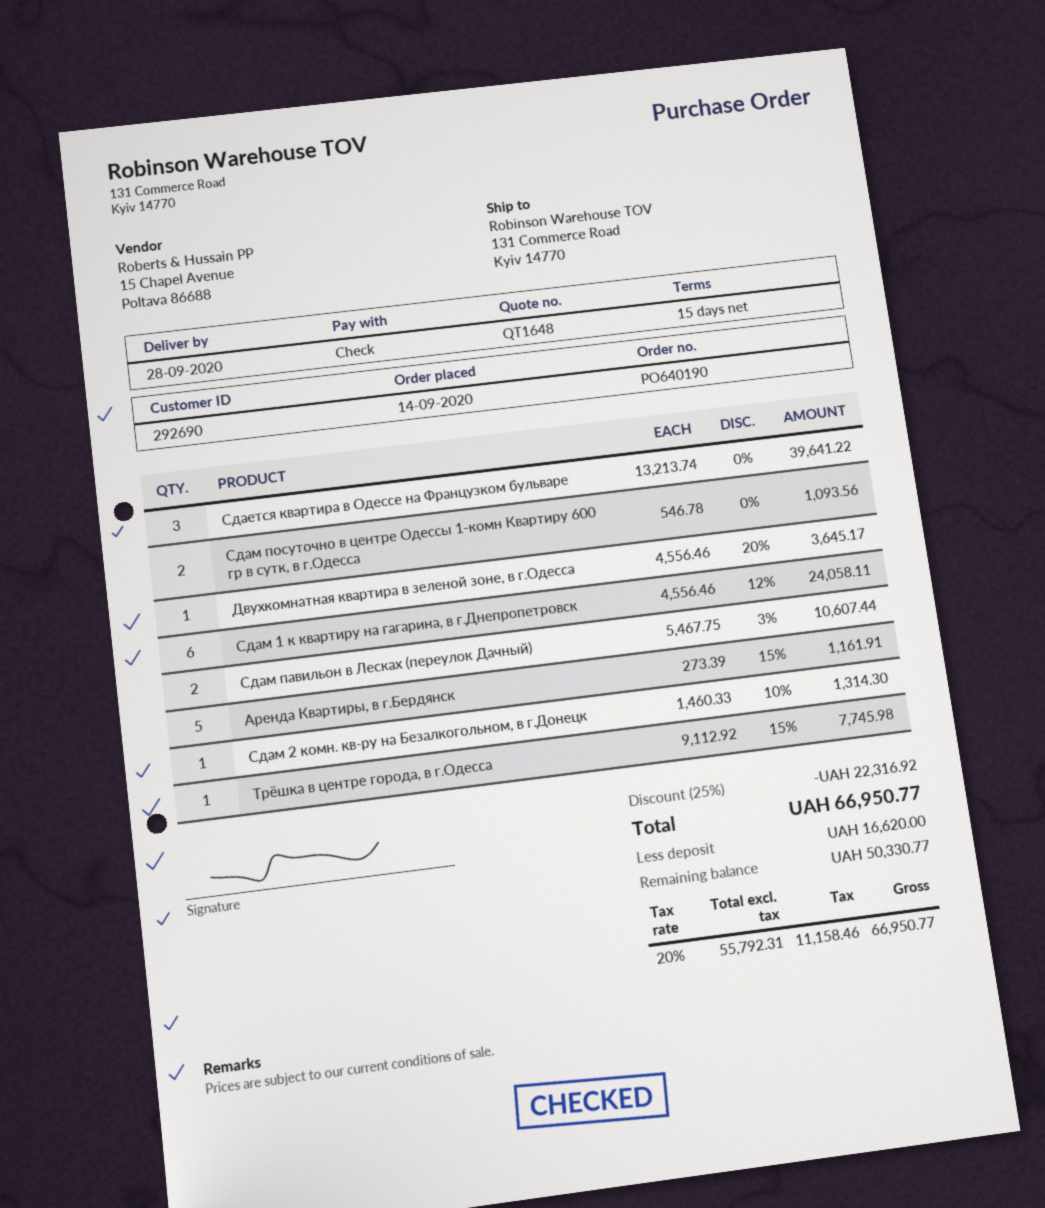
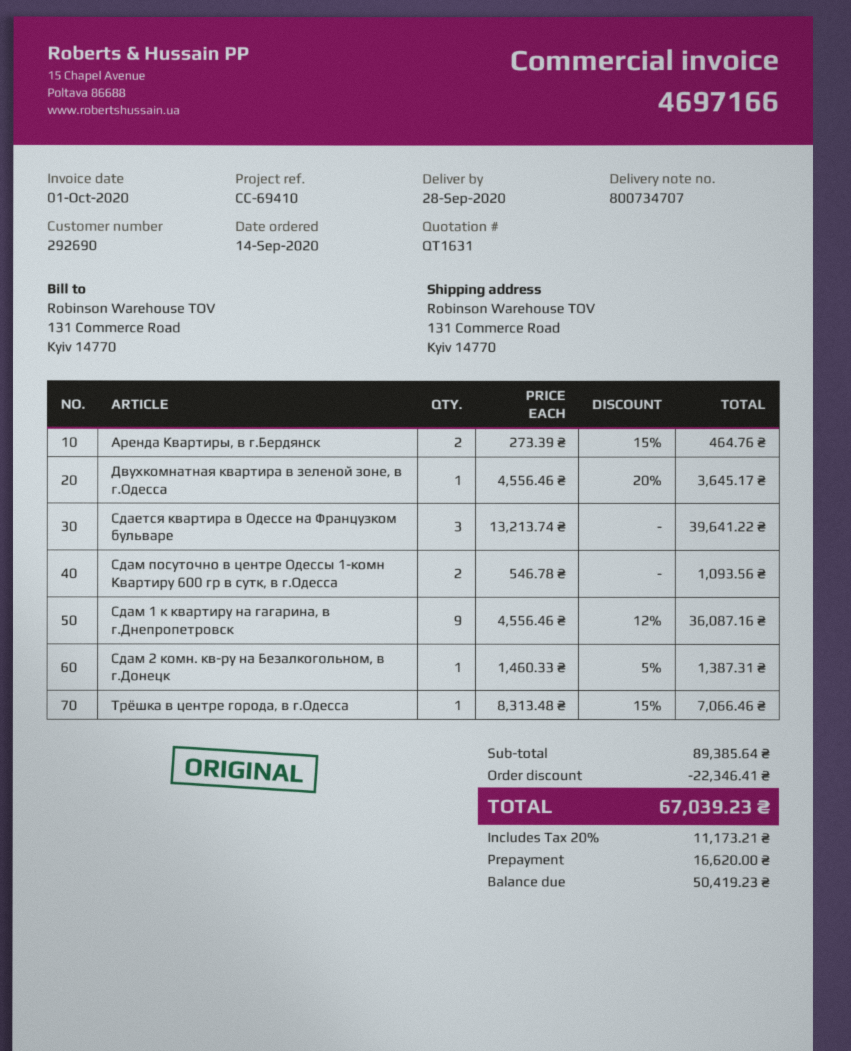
quote number: QT1648 -> QT1631
Сдам 1 к квартиру на гагарина, в г.Днепропетровск: 6 x 4556.46 - 12% = 24058.11 -> 9 x 4556.46 - 12% = 36087.16
Сдам павильон в Лесках (переулок Дачный): 2 x 5467.75 - 3% = 10607.44 -> none
Аренда Квартиры, в г.Бердянск: 5 x 273.39 - 15% = 1161.91 -> 2 x 273.39 - 15% = 464.76
Сдам 2 комн. кв-ру на Безалкогольном, в г.Донецк: 1 x 1460.33 - 10% = 1314.30 -> 1 x 1460.33 - 5% = 1387.31
Трёшка в центре города, в г.Одесса: 1 x 9112.92 - 15% = 7745.98 -> 1 x 8313.48 - 15% = 7066.46
discount: 22316.92 -> 22346.41
tax: 20% = 11158.46 -> 20% = 11173.21
total: 66950.77 -> 67039.23
balance: 50330.77 -> 50419.23

